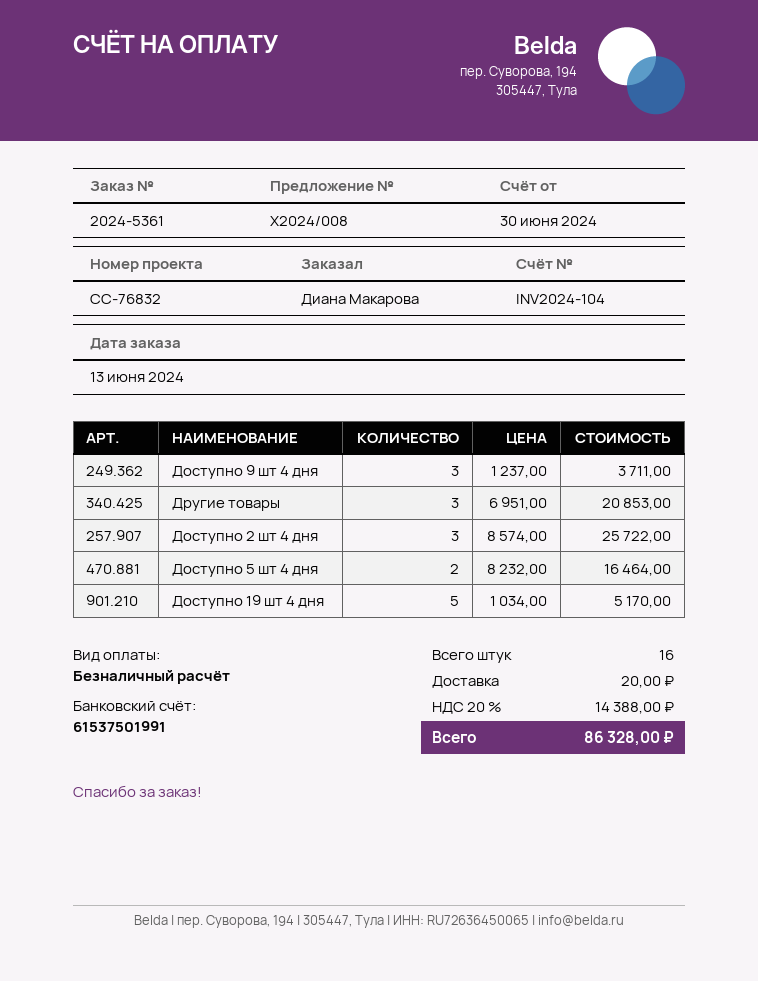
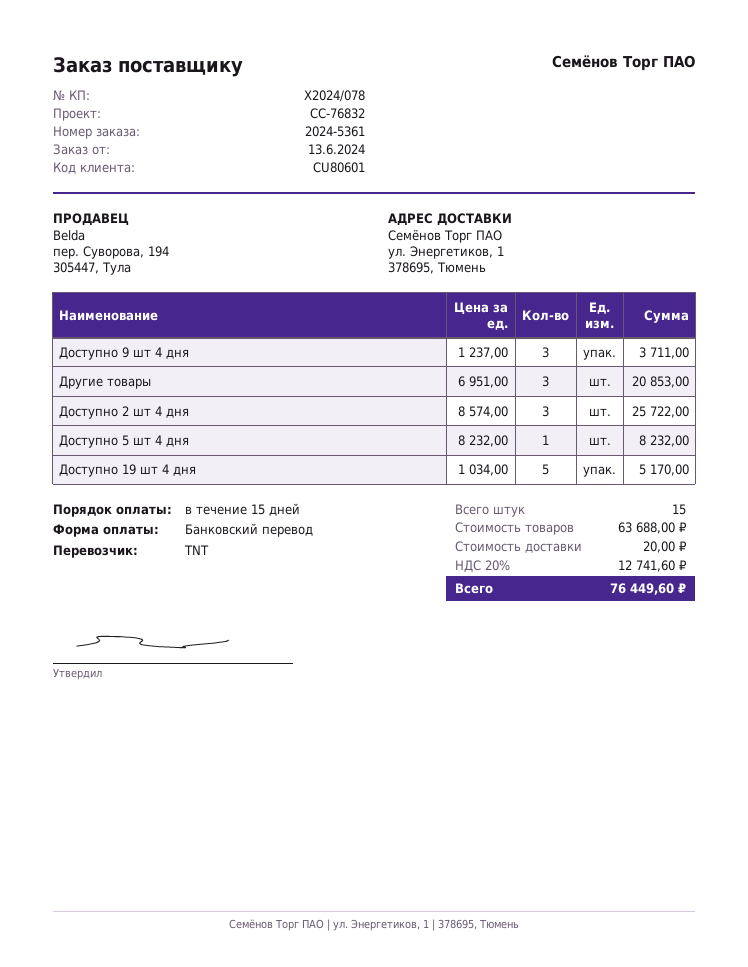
quote number: X2024/008 -> X2024/078
Доступно 5 шт 4 дня: 2 x 8232.00 = 16464.00 -> 1 x 8232.00 = 8232.00
total quantity: 16 -> 15
tax: 20% = 14388.00 -> 20% = 12741.60
total: 86328.00 -> 76449.60

